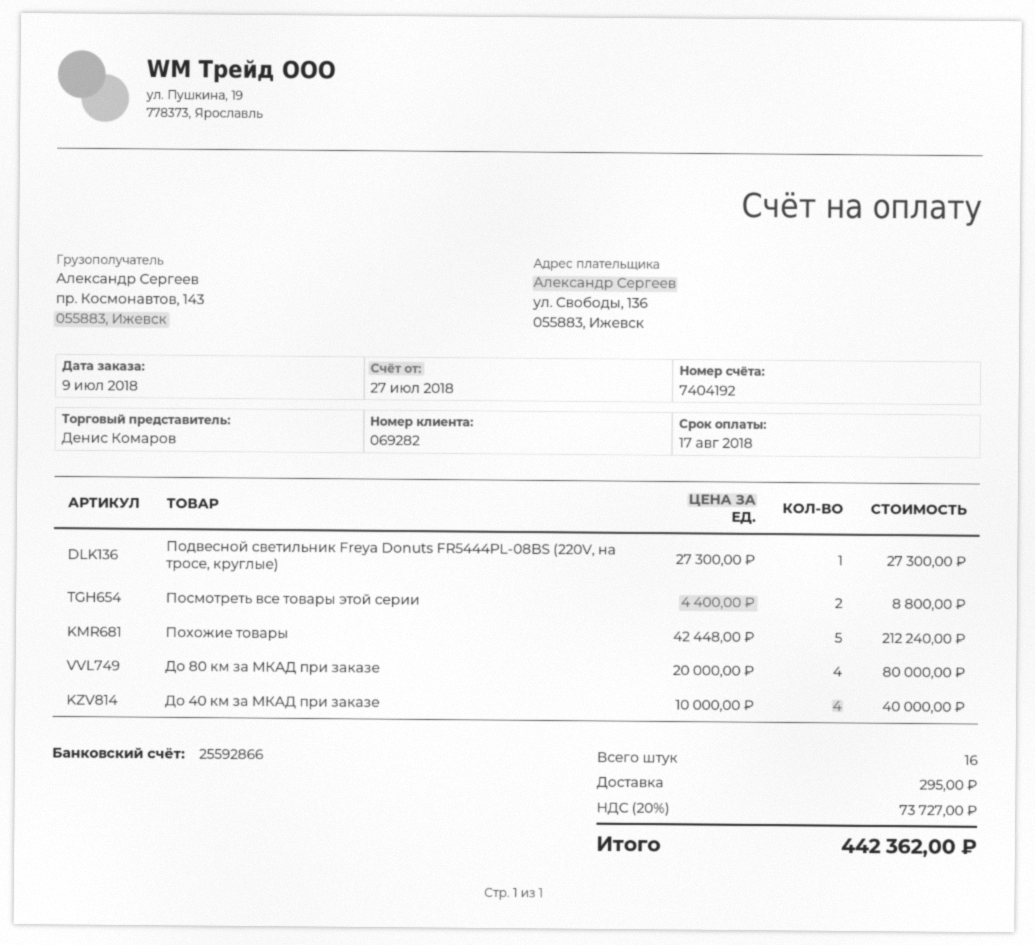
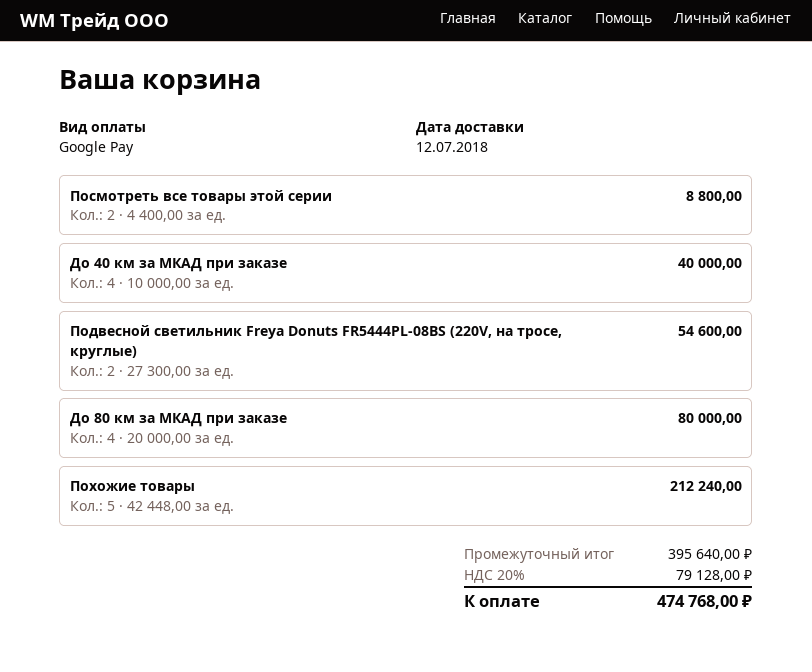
Подвесной светильник Freya Donuts FR5444PL-08BS (220V, на тросе, круглые): 1 x 27300.00 = 27300.00 -> 2 x 27300.00 = 54600.00
shipping: 295.00 -> none
tax: 20% = 73727.00 -> 20% = 79128.00
total: 442362.00 -> 474768.00

